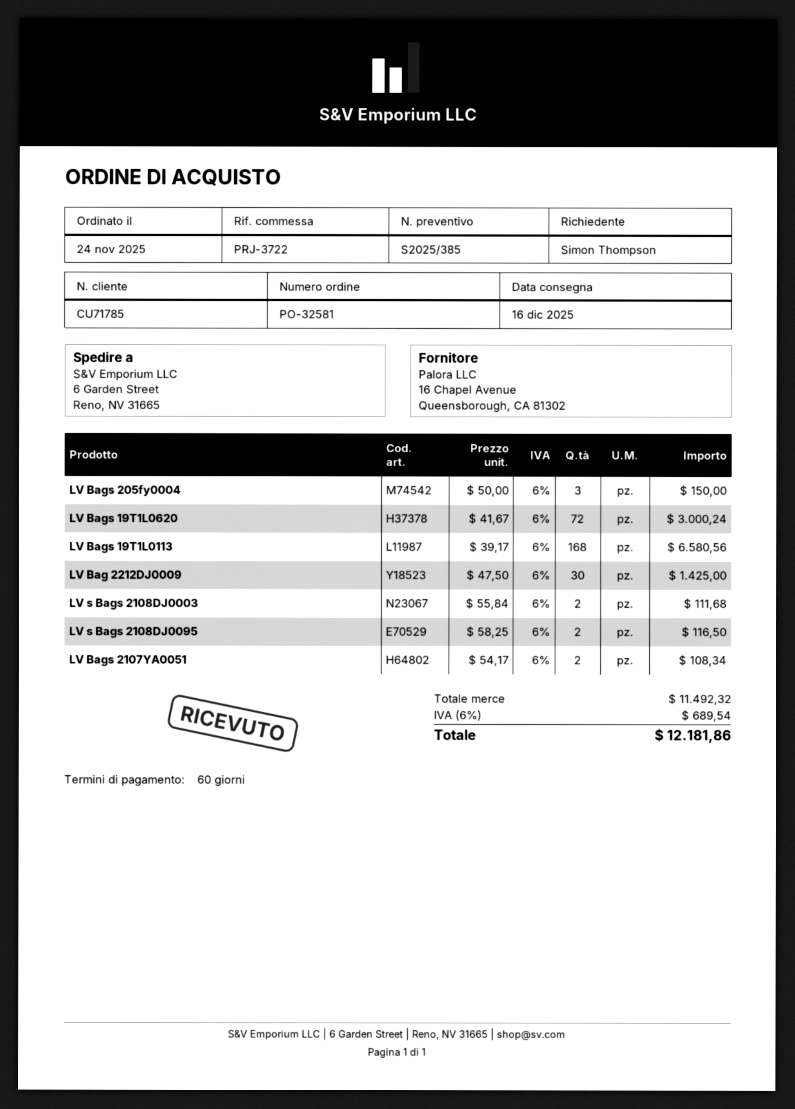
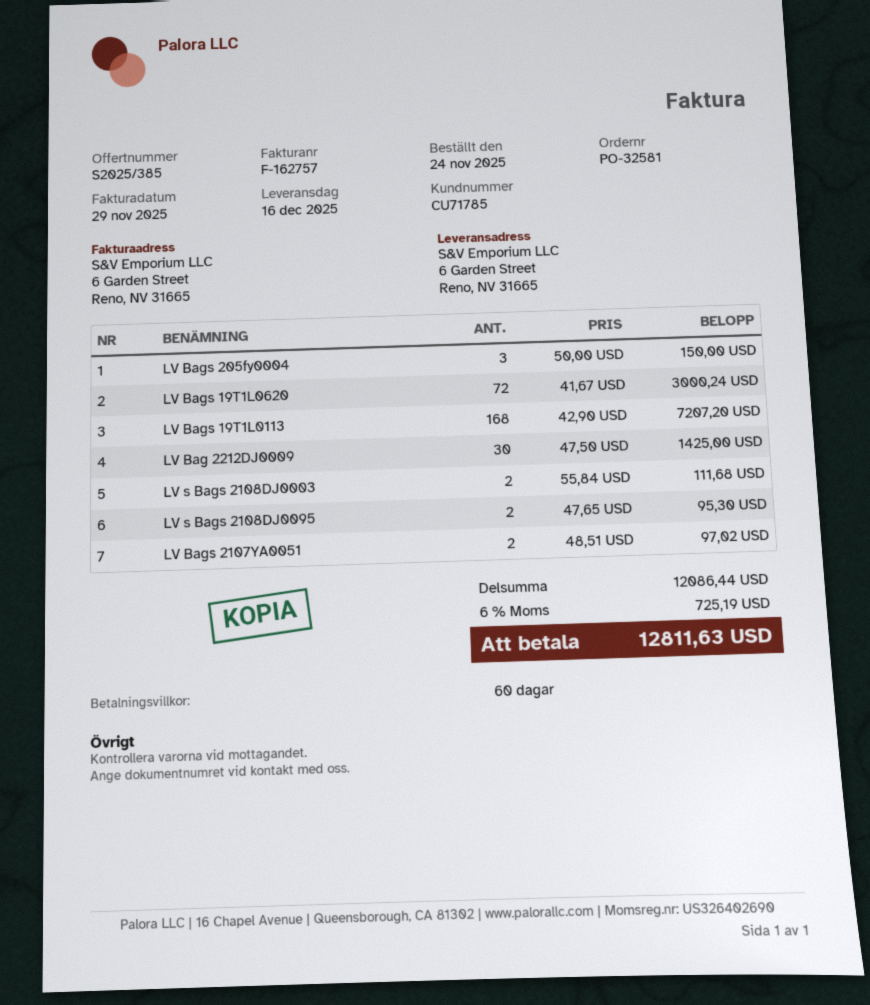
LV Bags 19T1L0113: 168 x 39.17 = 6580.56 -> 168 x 42.90 = 7207.20
LV s Bags 2108DJ0095: 2 x 58.25 = 116.50 -> 2 x 47.65 = 95.30
LV Bags 2107YA0051: 2 x 54.17 = 108.34 -> 2 x 48.51 = 97.02
subtotal: 11492.32 -> 12086.44
tax: 6% = 689.54 -> 6% = 725.19
total: 12181.86 -> 12811.63

